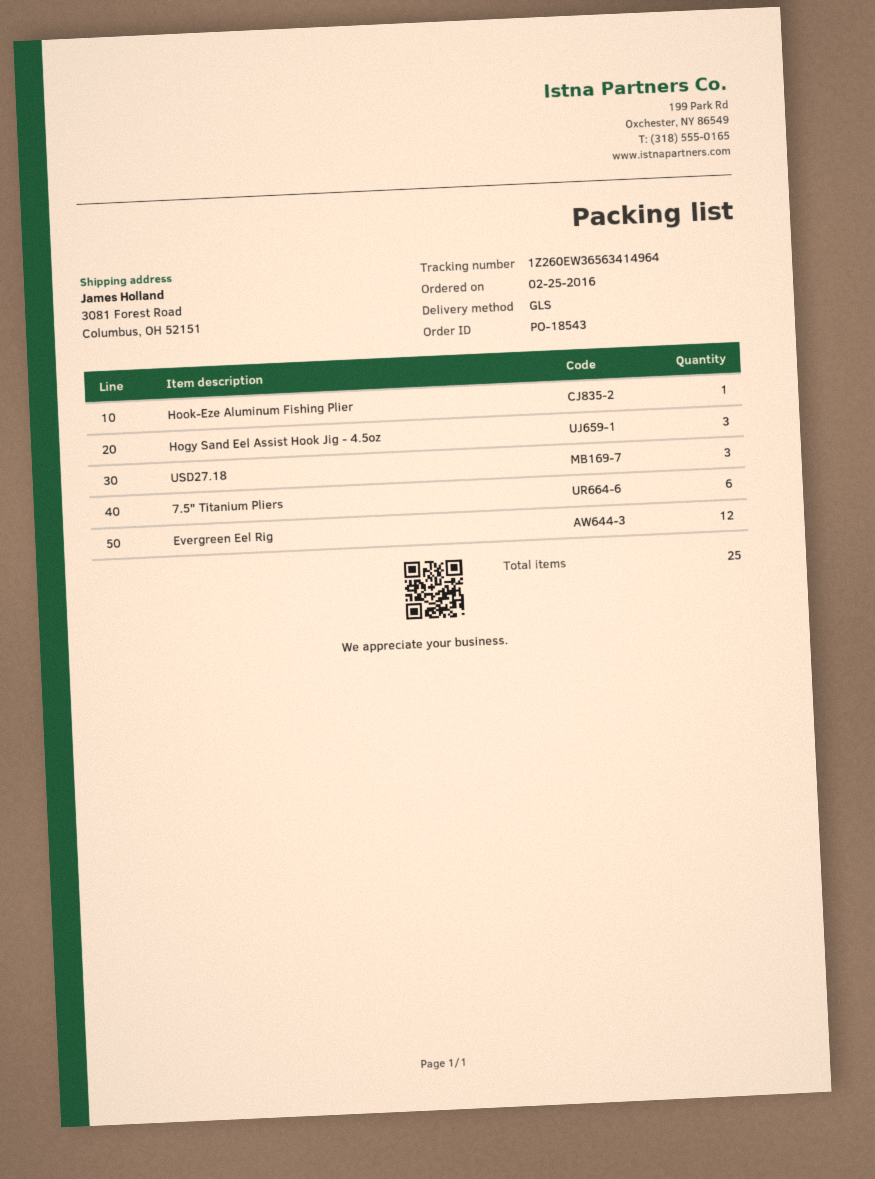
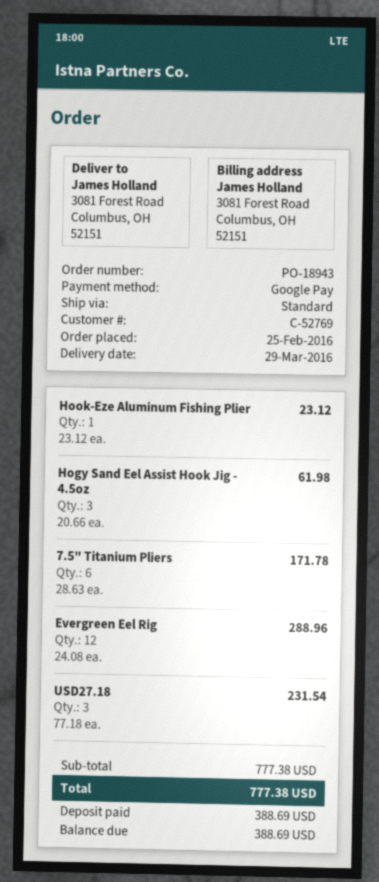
order number: PO-18543 -> PO-18943
shipping method: GLS -> standard

